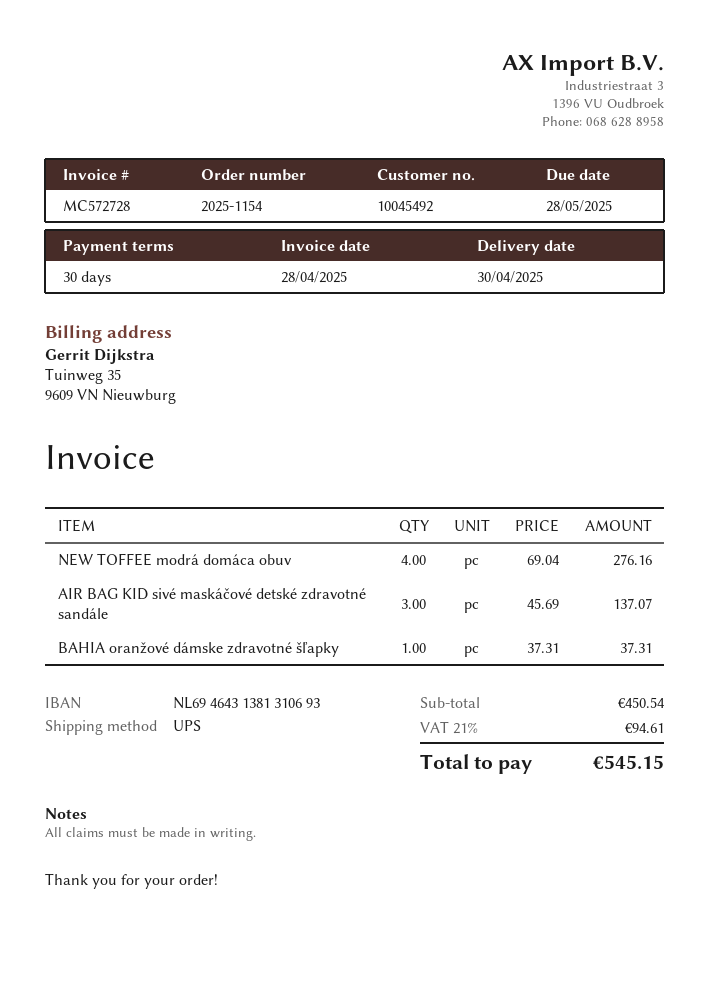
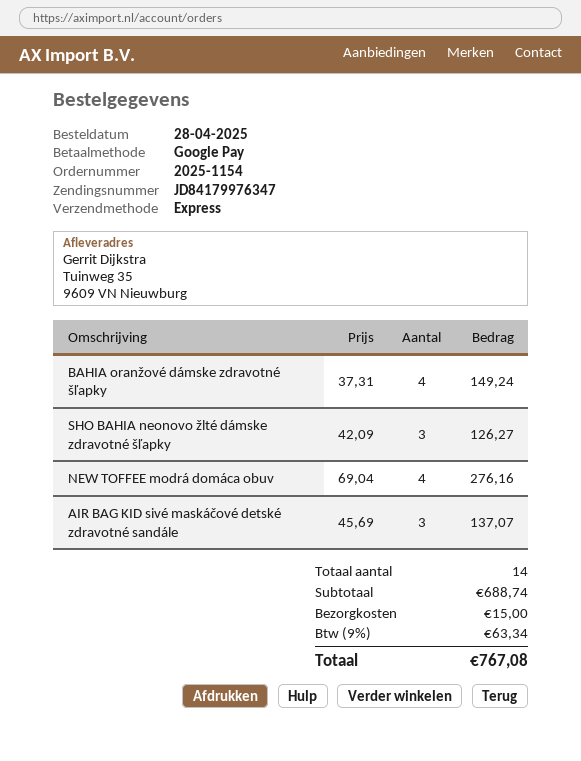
shipping method: UPS -> express
BAHIA oranžové dámske zdravotné šľapky: 1 x 37.31 = 37.31 -> 4 x 37.31 = 149.24
SHO BAHIA neonovo žlté dámske zdravotné šľapky: none -> 3 x 42.09 = 126.27
subtotal: 450.54 -> 688.74
shipping: none -> 15.00
tax: 21% = 94.61 -> 9% = 63.34
total: 545.15 -> 767.08

